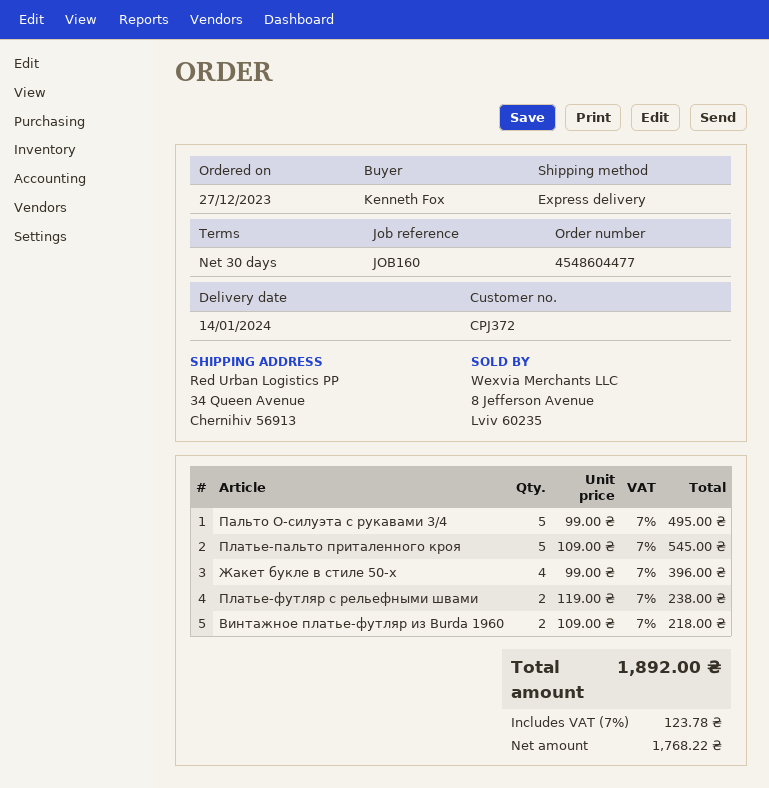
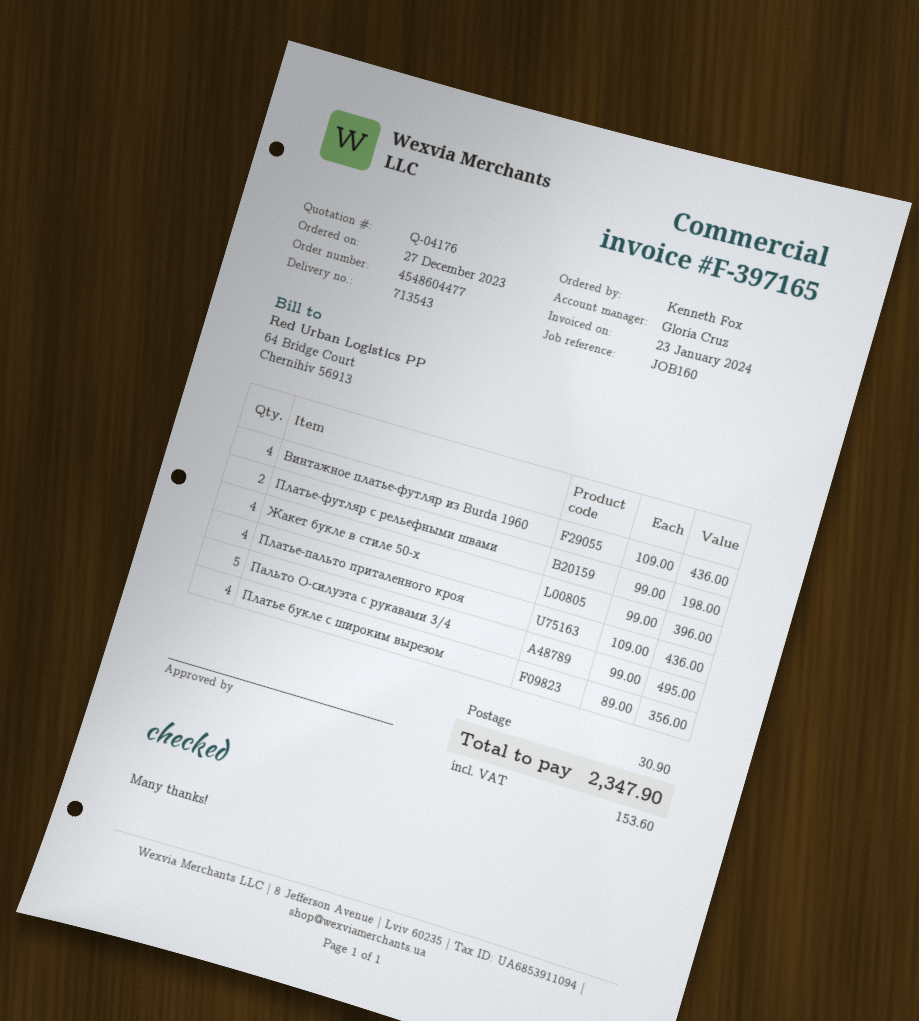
Платье-пальто приталенного кроя: 5 x 109.00 = 545.00 -> 4 x 109.00 = 436.00
Платье-футляр с рельефными швами: 2 x 119.00 = 238.00 -> 2 x 99.00 = 198.00
Винтажное платье-футляр из Burda 1960: 2 x 109.00 = 218.00 -> 4 x 109.00 = 436.00
Платье букле с широким вырезом: none -> 4 x 89.00 = 356.00
shipping: none -> 30.90
tax: 123.78 -> 153.60
total: 1892.00 -> 2347.90

